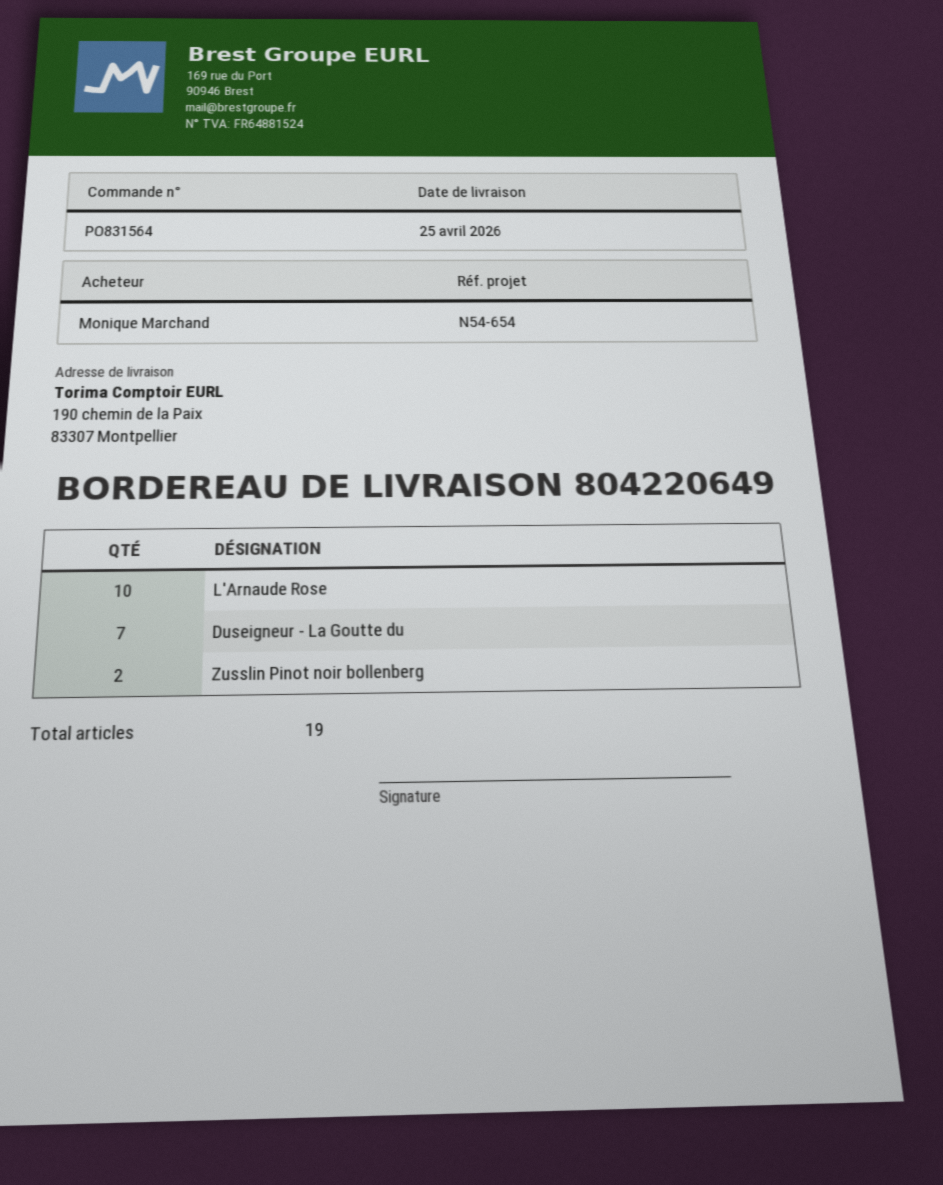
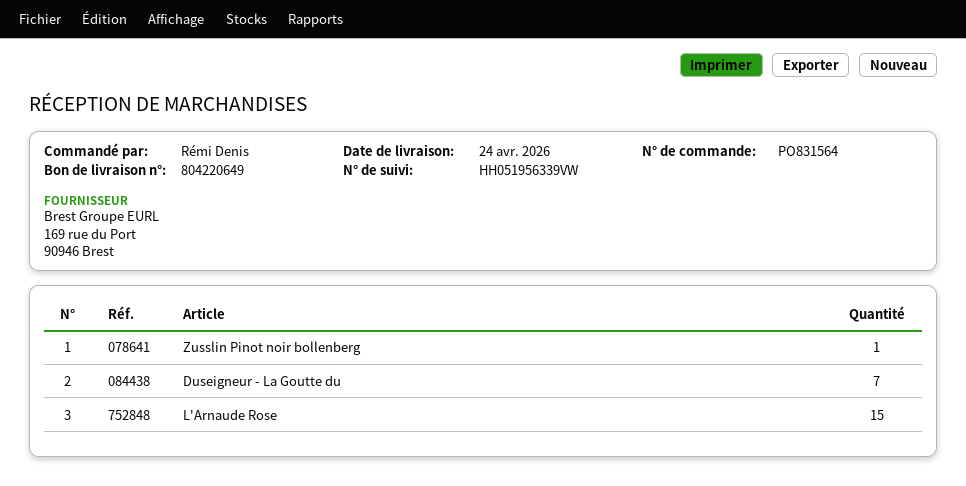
delivery date: 2026-04-25 -> 2026-04-24
ordered by: Monique Marchand -> Rémi Denis
L'Arnaude Rose: 10 -> 15
Zusslin Pinot noir bollenberg: 2 -> 1

